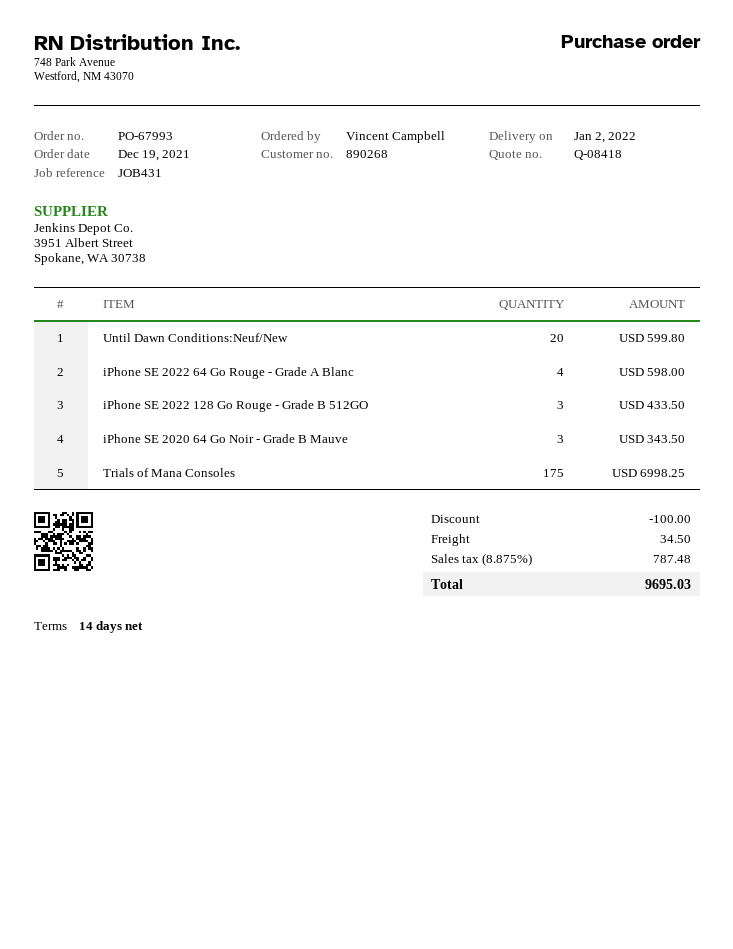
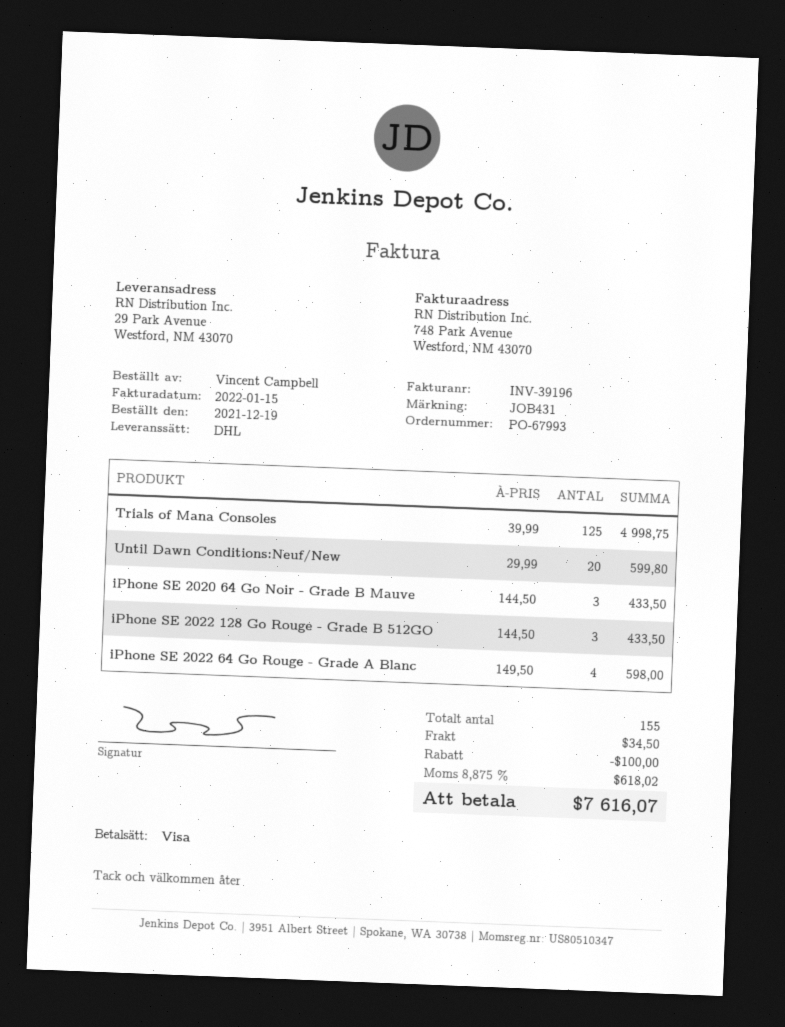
iPhone SE 2020 64 Go Noir - Grade B Mauve: 3 for 343.50 -> 3 for 433.50
Trials of Mana Consoles: 175 for 6998.25 -> 125 for 4998.75
tax: 8.875% = 787.48 -> 8.875% = 618.02
total: 9695.03 -> 7616.07

